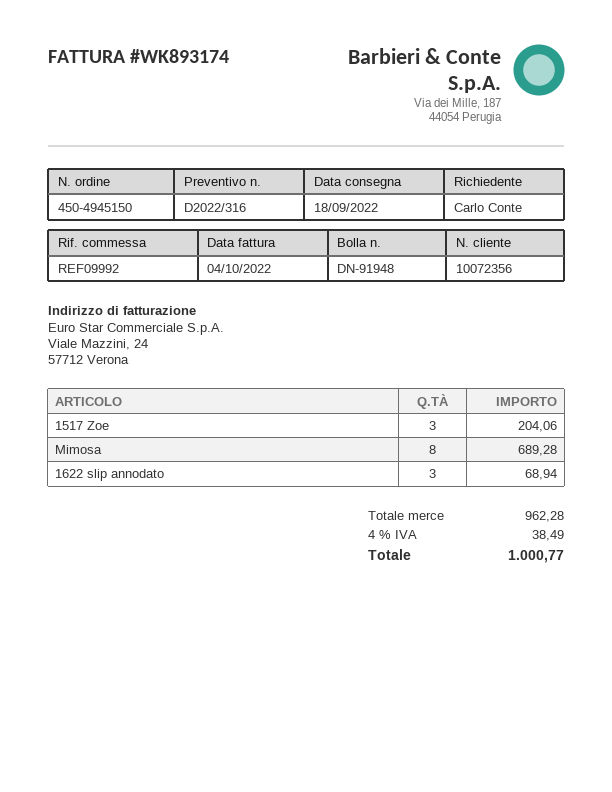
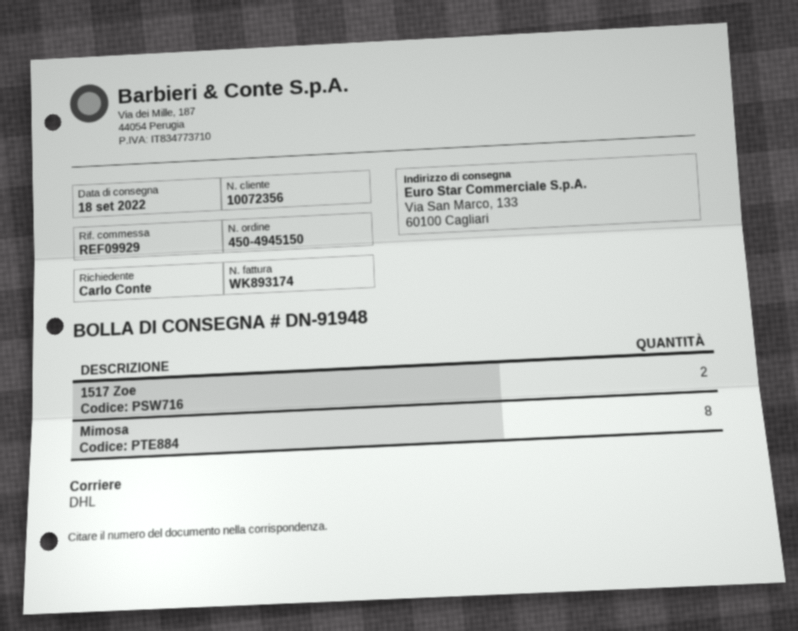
reference: REF09992 -> REF09929
1517 Zoe: 3 -> 2
1622 slip annodato: 3 -> none

